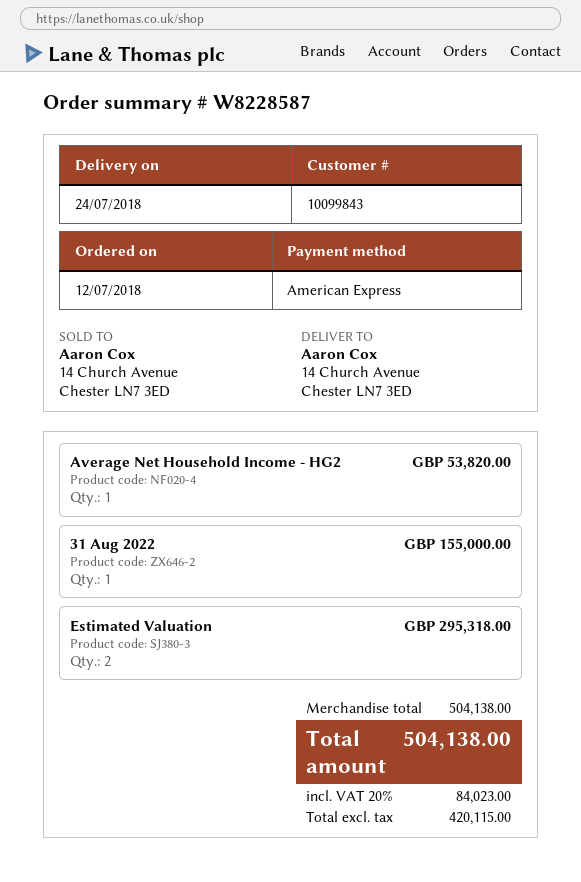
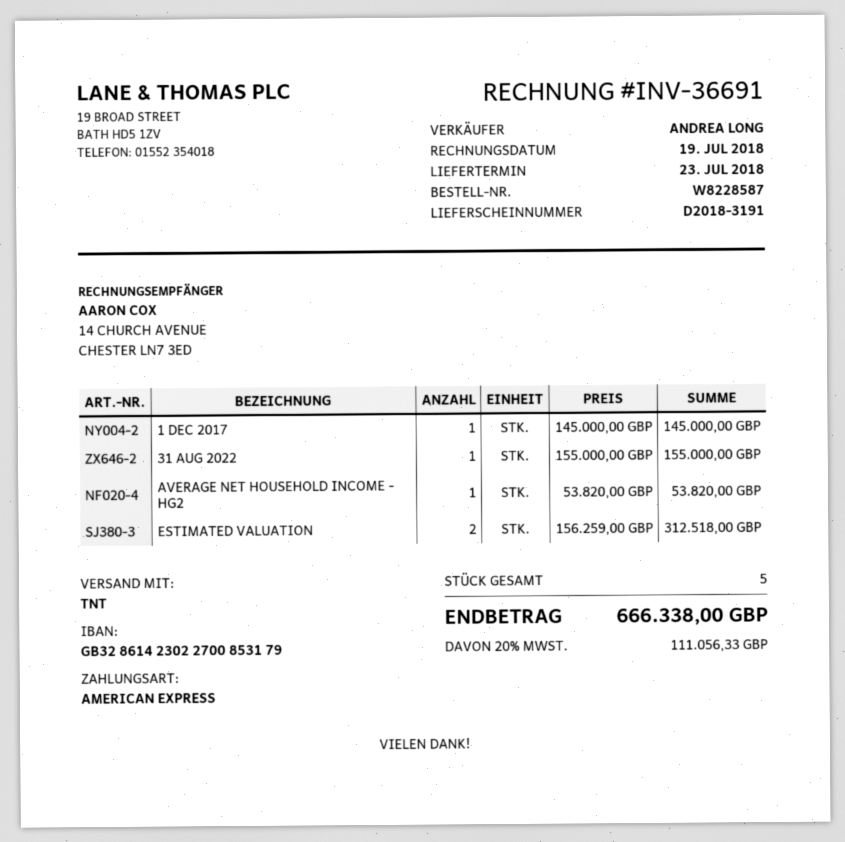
delivery date: 2018-07-24 -> 2018-07-23
Estimated Valuation: 2 for 295318.00 -> 2 for 312518.00
1 DEC 2017: none -> 1 for 145000.00
tax: 20% = 84023.00 -> 20% = 111056.33
total: 504138.00 -> 666338.00

